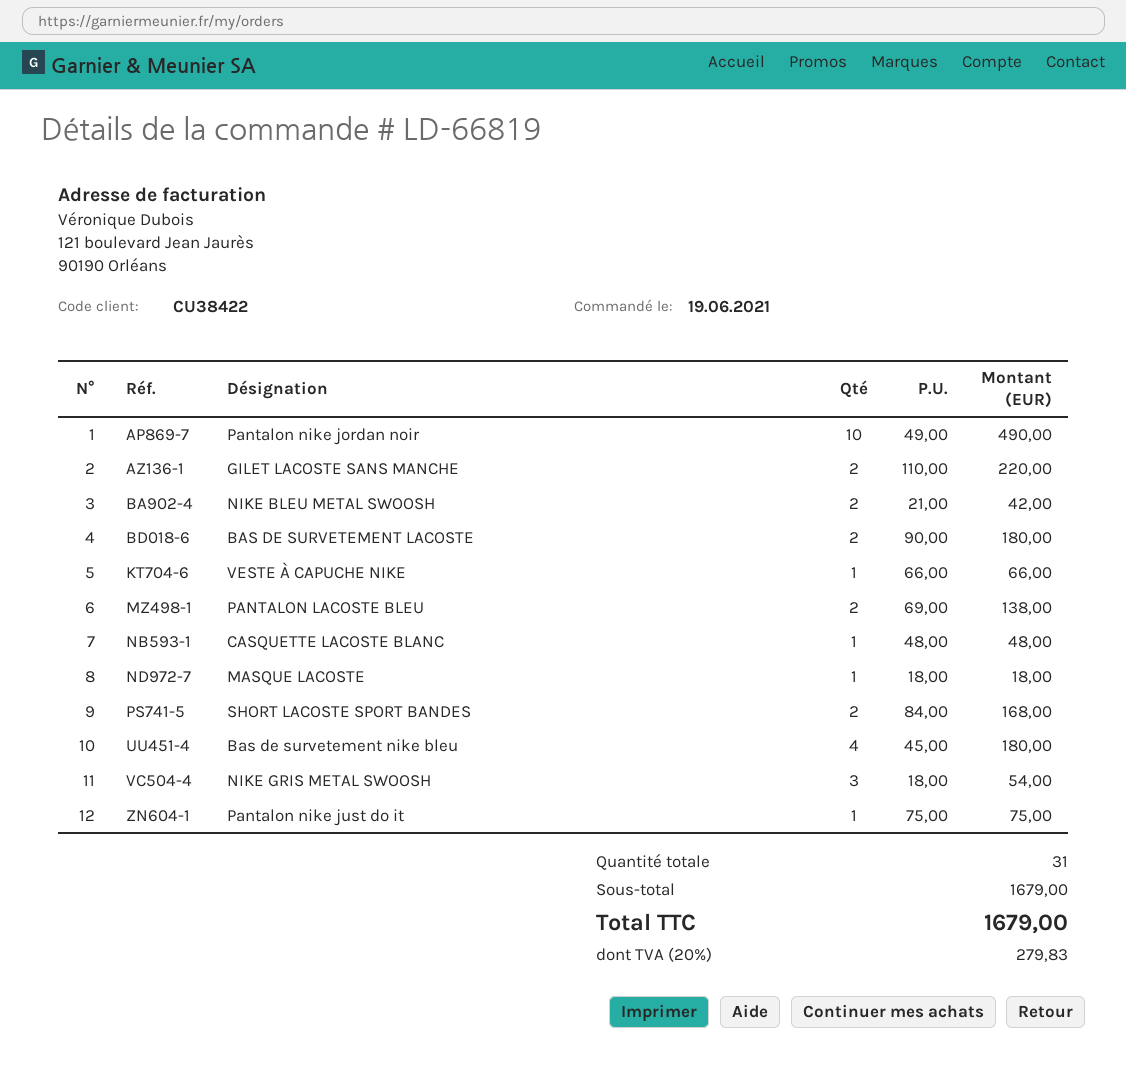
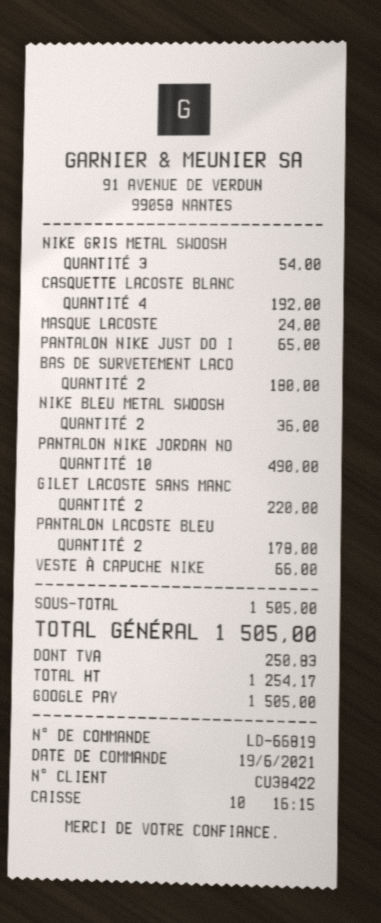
NIKE BLEU METAL SWOOSH: 2 for 42.00 -> 2 for 36.00
PANTALON LACOSTE BLEU: 2 for 138.00 -> 2 for 178.00
CASQUETTE LACOSTE BLANC: 1 for 48.00 -> 4 for 192.00
MASQUE LACOSTE: 1 for 18.00 -> 1 for 24.00
SHORT LACOSTE SPORT BANDES: 2 for 168.00 -> none
Bas de survetement nike bleu: 4 for 180.00 -> none
Pantalon nike just do it: 1 for 75.00 -> 1 for 65.00
subtotal: 1679.00 -> 1505.00
tax: 279.83 -> 250.83
total: 1679.00 -> 1505.00

